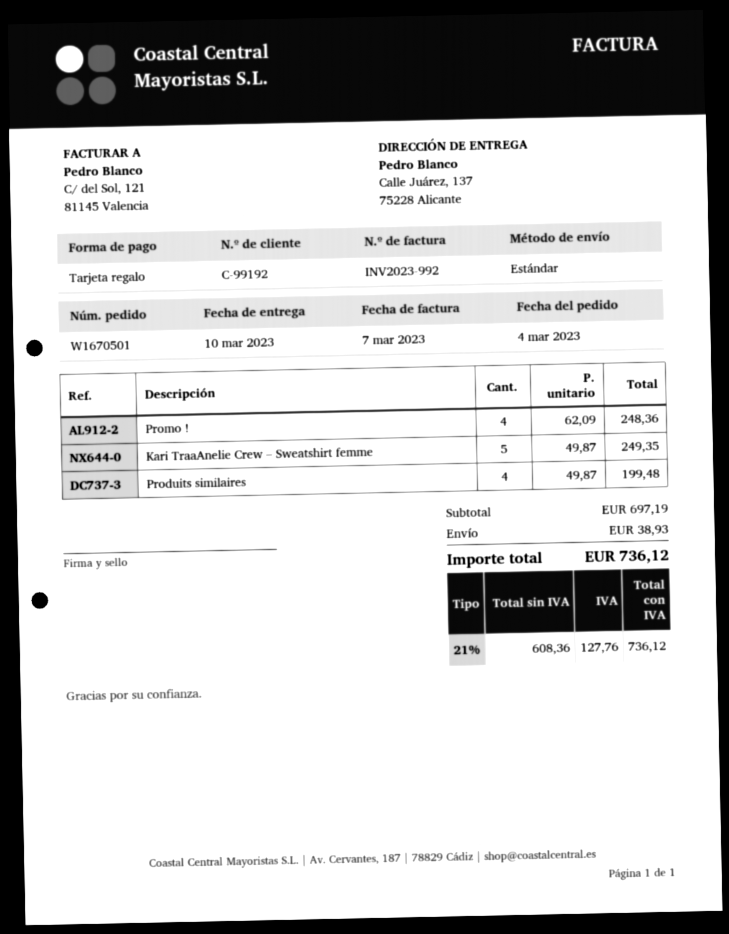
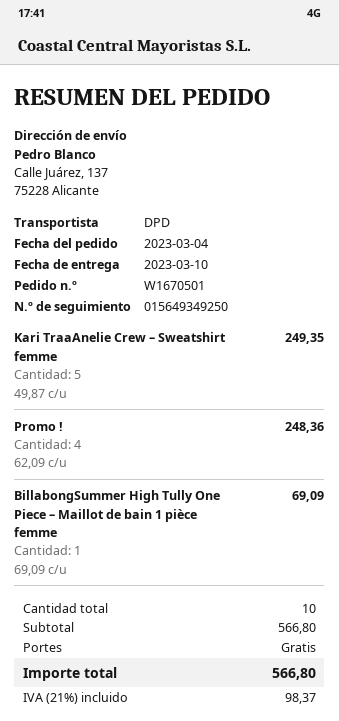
shipping method: standard -> DPD
Produits similaires: 4 x 49.87 = 199.48 -> none
BillabongSummer High Tully One Piece – Maillot de bain 1 pièce femme: none -> 1 x 69.09 = 69.09
subtotal: 697.19 -> 566.80
shipping: 38.93 -> 0.00
tax: 21% = 127.76 -> 21% = 98.37
total: 736.12 -> 566.80

